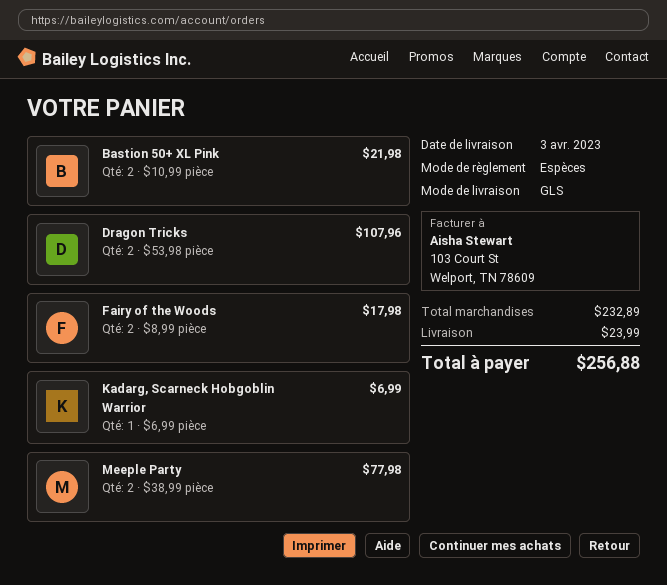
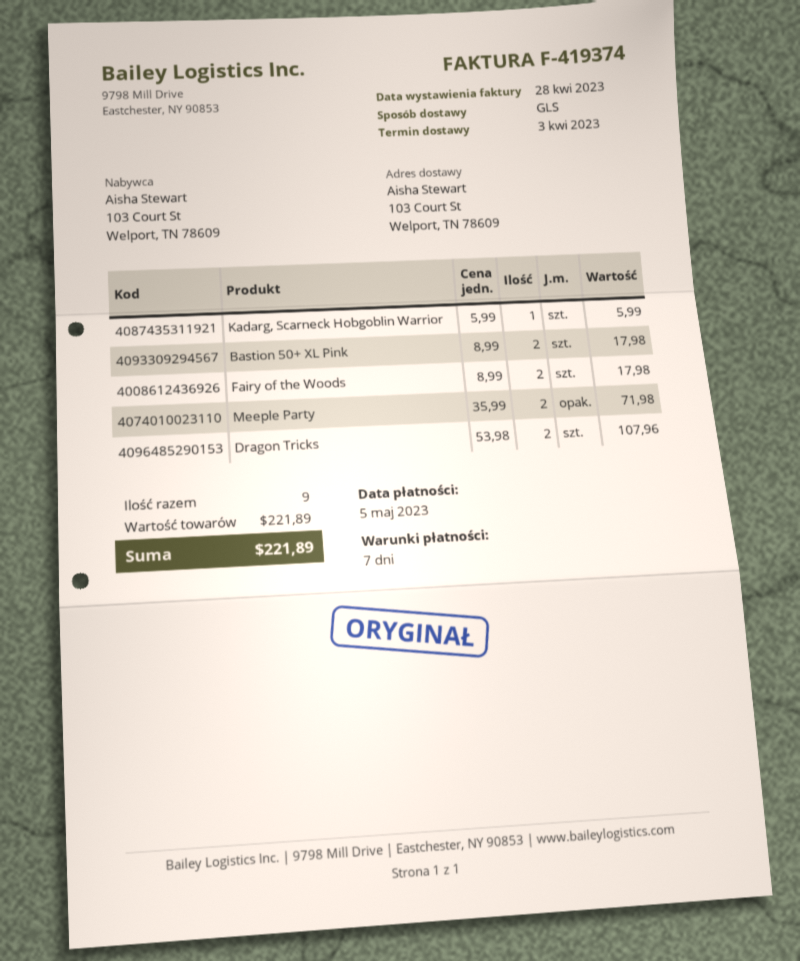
Bastion 50+ XL Pink: 2 x 10.99 = 21.98 -> 2 x 8.99 = 17.98
Kadarg, Scarneck Hobgoblin Warrior: 1 x 6.99 = 6.99 -> 1 x 5.99 = 5.99
Meeple Party: 2 x 38.99 = 77.98 -> 2 x 35.99 = 71.98
subtotal: 232.89 -> 221.89
shipping: 23.99 -> none
total: 256.88 -> 221.89

